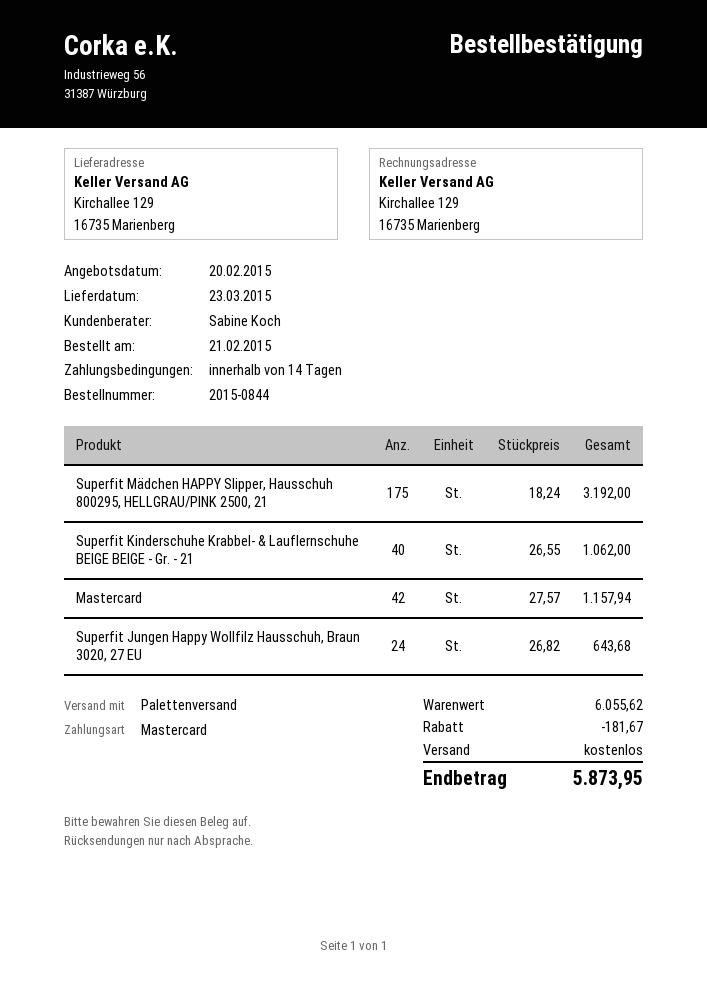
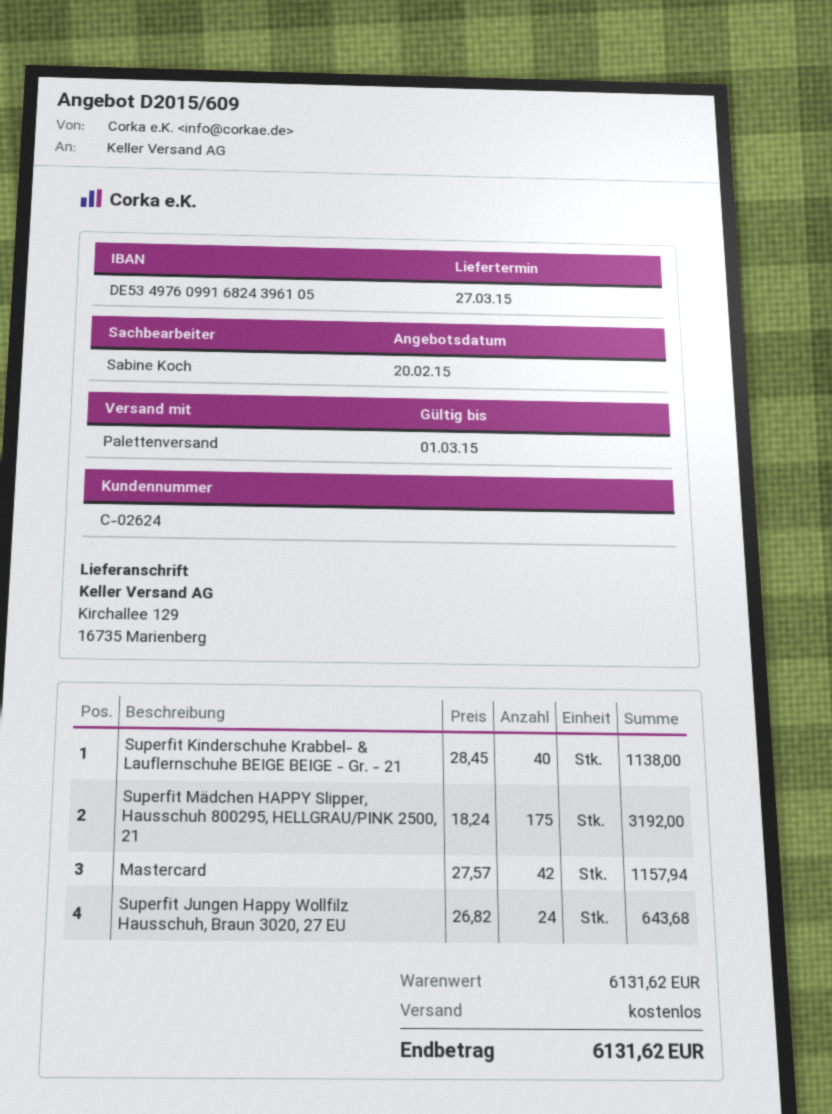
delivery date: 2015-03-23 -> 2015-03-27
Superfit Kinderschuhe Krabbel- & Lauflernschuhe BEIGE BEIGE - Gr. - 21: 40 x 26.55 = 1062.00 -> 40 x 28.45 = 1138.00
subtotal: 6055.62 -> 6131.62
discount: 181.67 -> none
total: 5873.95 -> 6131.62

